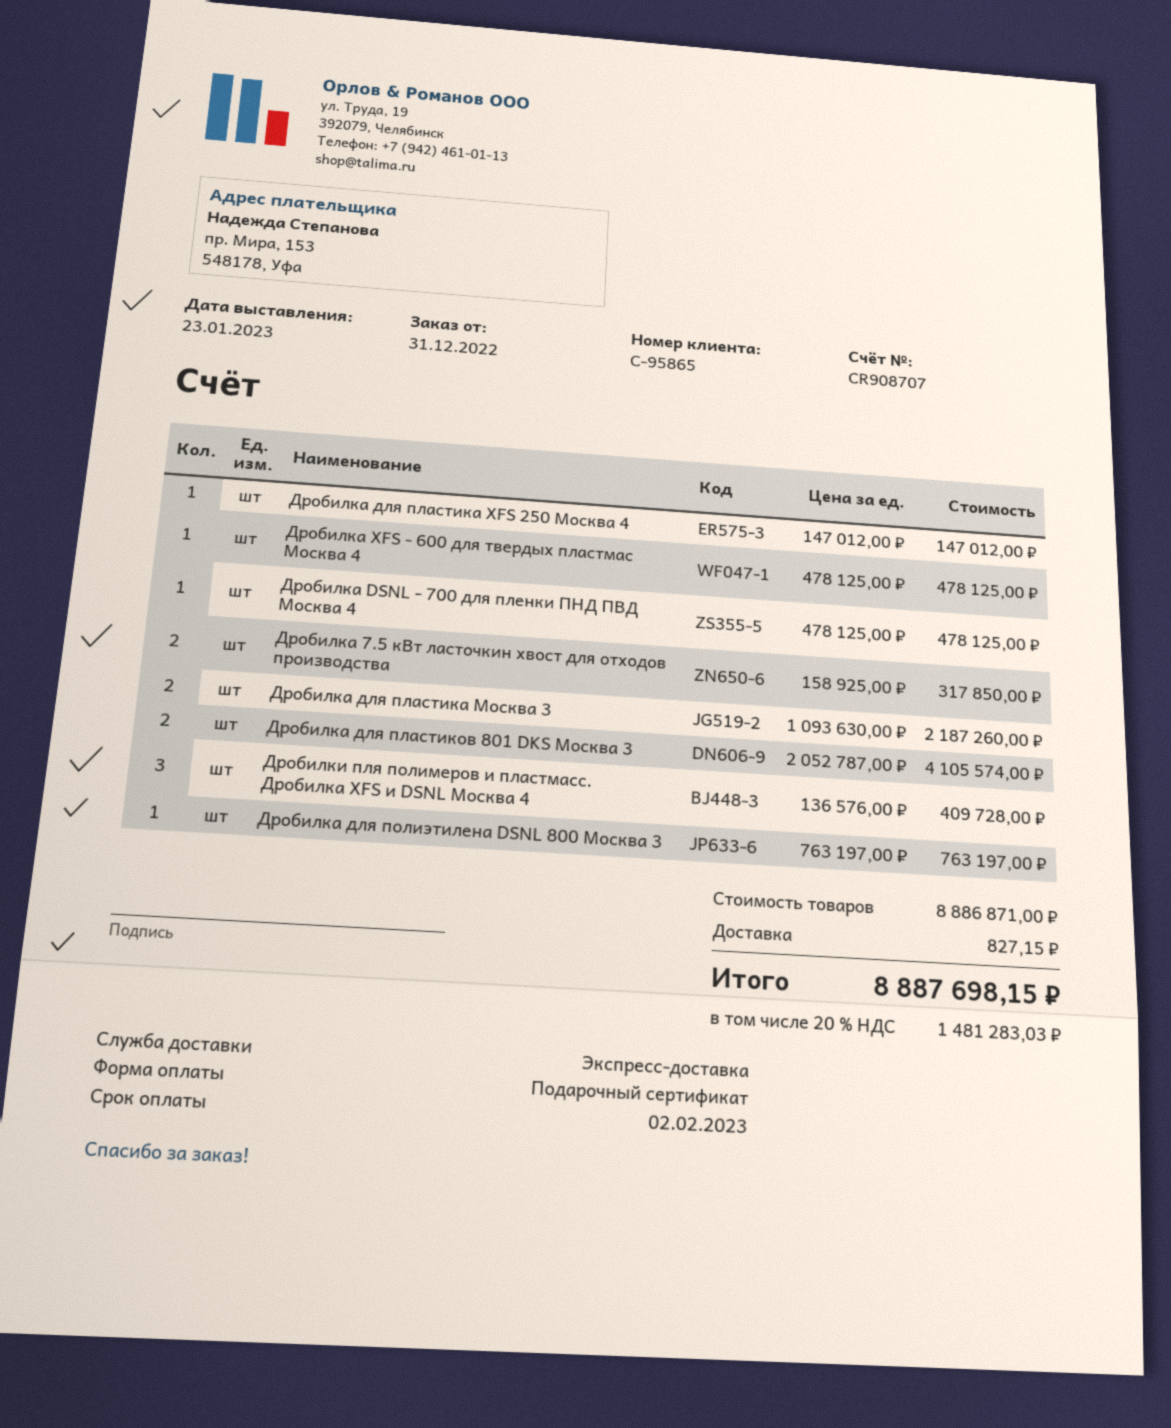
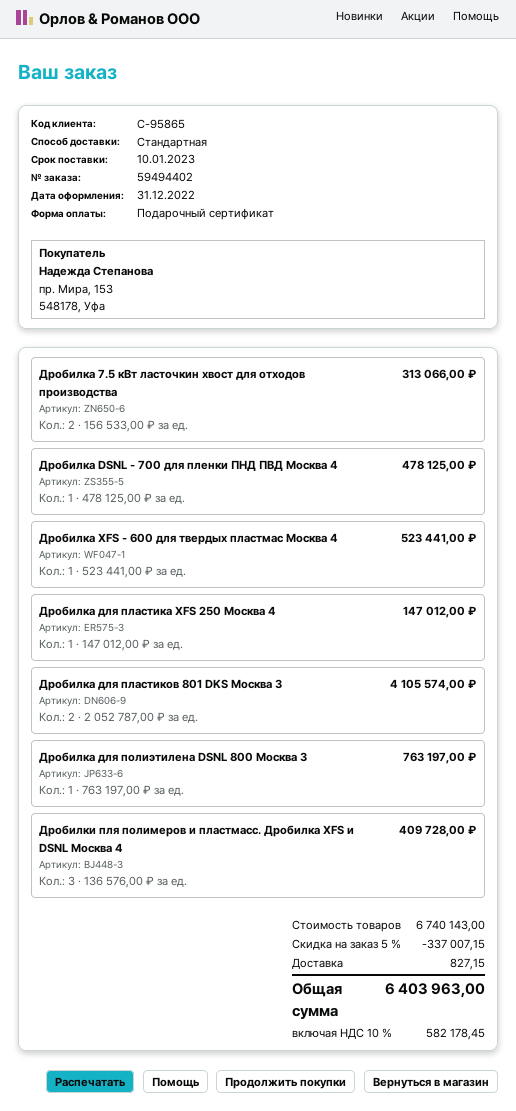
shipping method: express -> standard
Дробилка XFS - 600 для твердых пластмас Москва 4: 1 x 478125.00 = 478125.00 -> 1 x 523441.00 = 523441.00
Дробилка 7.5 кВт ласточкин хвост для отходов производства: 2 x 158925.00 = 317850.00 -> 2 x 156533.00 = 313066.00
Дробилка для пластика Москва 3: 2 x 1093630.00 = 2187260.00 -> none
subtotal: 8886871.00 -> 6740143.00
discount: none -> 5% = 337007.15
tax: 20% = 1481283.03 -> 10% = 582178.45
total: 8887698.15 -> 6403963.00

